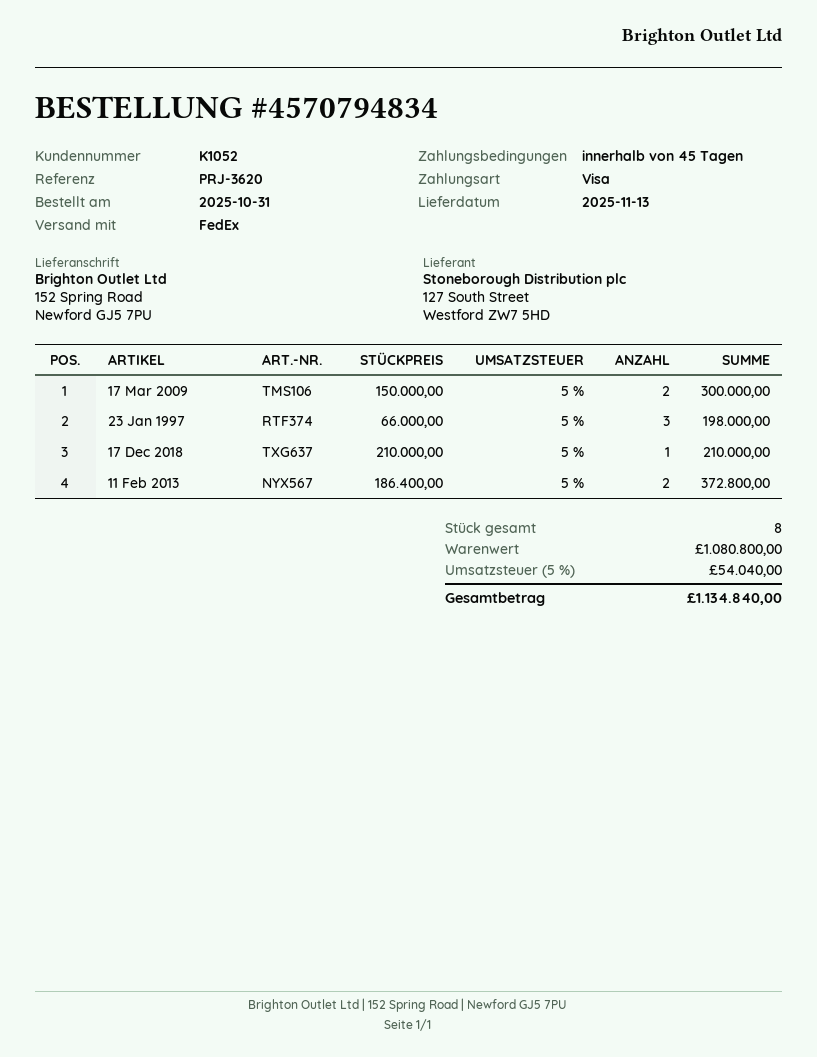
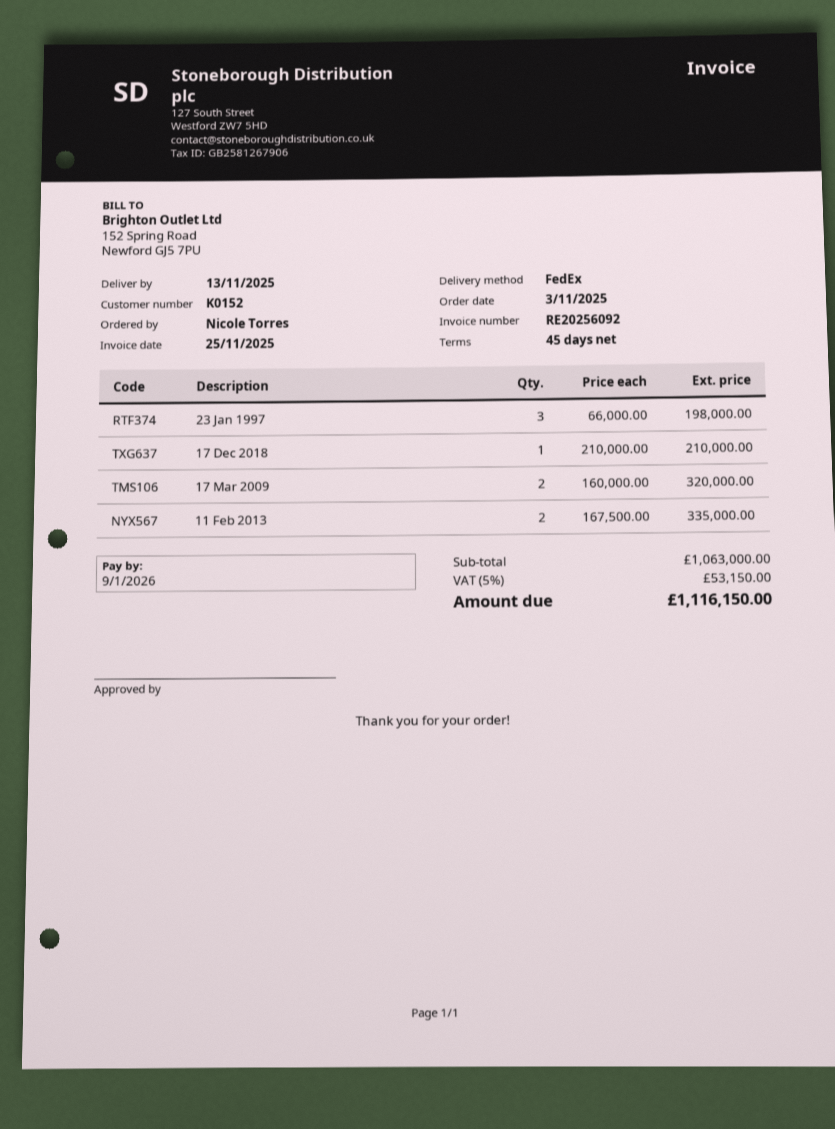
order date: 2025-10-31 -> 2025-11-03
customer number: K1052 -> K0152
17 Mar 2009: 2 x 150000.00 = 300000.00 -> 2 x 160000.00 = 320000.00
11 Feb 2013: 2 x 186400.00 = 372800.00 -> 2 x 167500.00 = 335000.00
subtotal: 1080800.00 -> 1063000.00
tax: 5% = 54040.00 -> 5% = 53150.00
total: 1134840.00 -> 1116150.00

